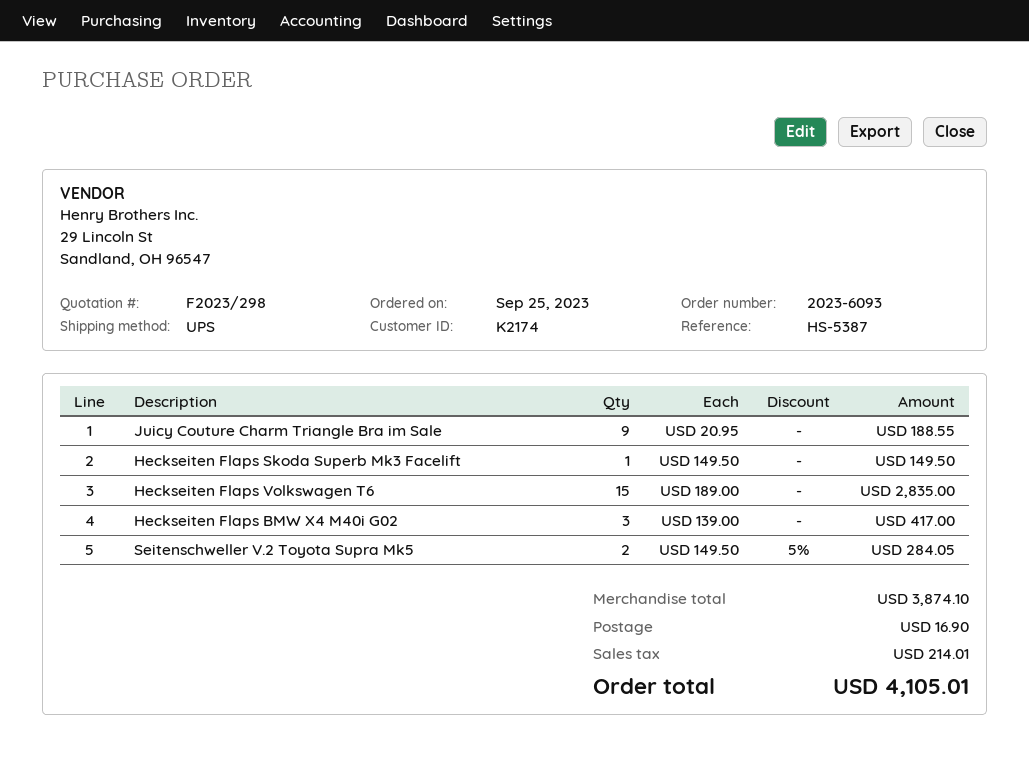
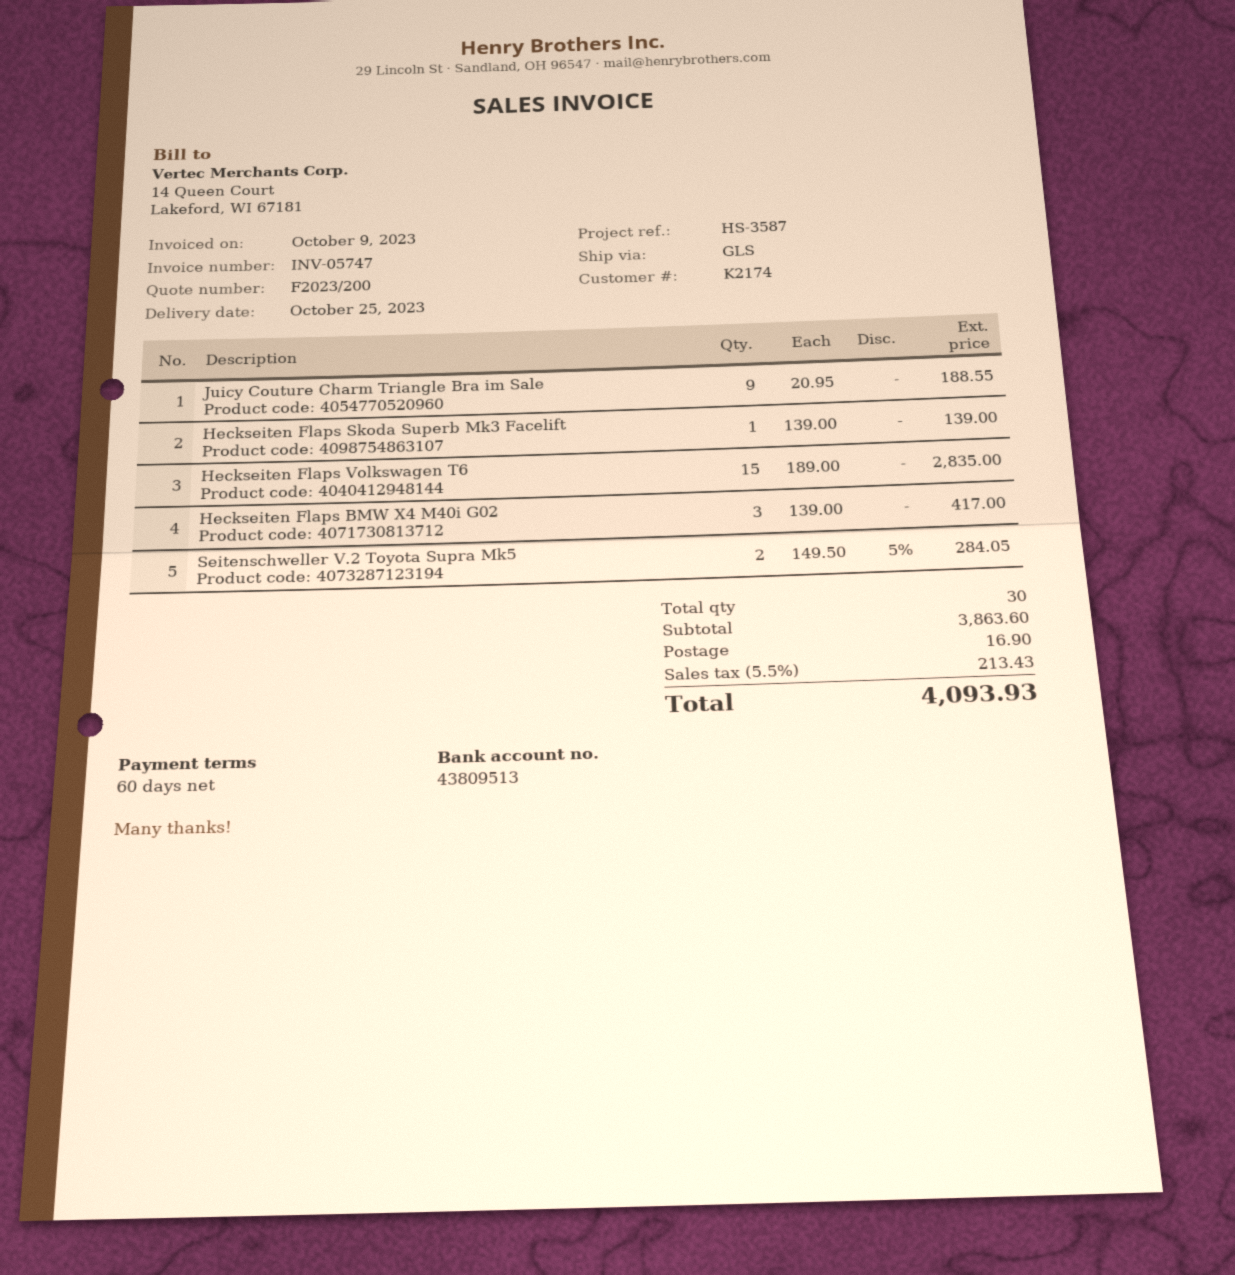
quote number: F2023/298 -> F2023/200
reference: HS-5387 -> HS-3587
shipping method: UPS -> GLS
Heckseiten Flaps Skoda Superb Mk3 Facelift: 1 x 149.50 = 149.50 -> 1 x 139.00 = 139.00
subtotal: 3874.10 -> 3863.60
tax: 214.01 -> 213.43
total: 4105.01 -> 4093.93

